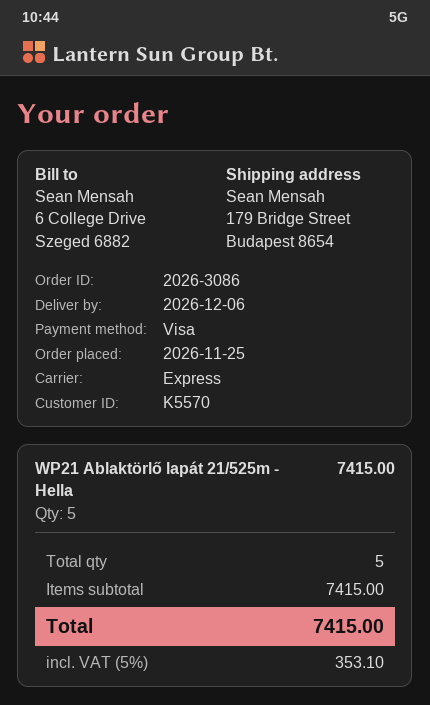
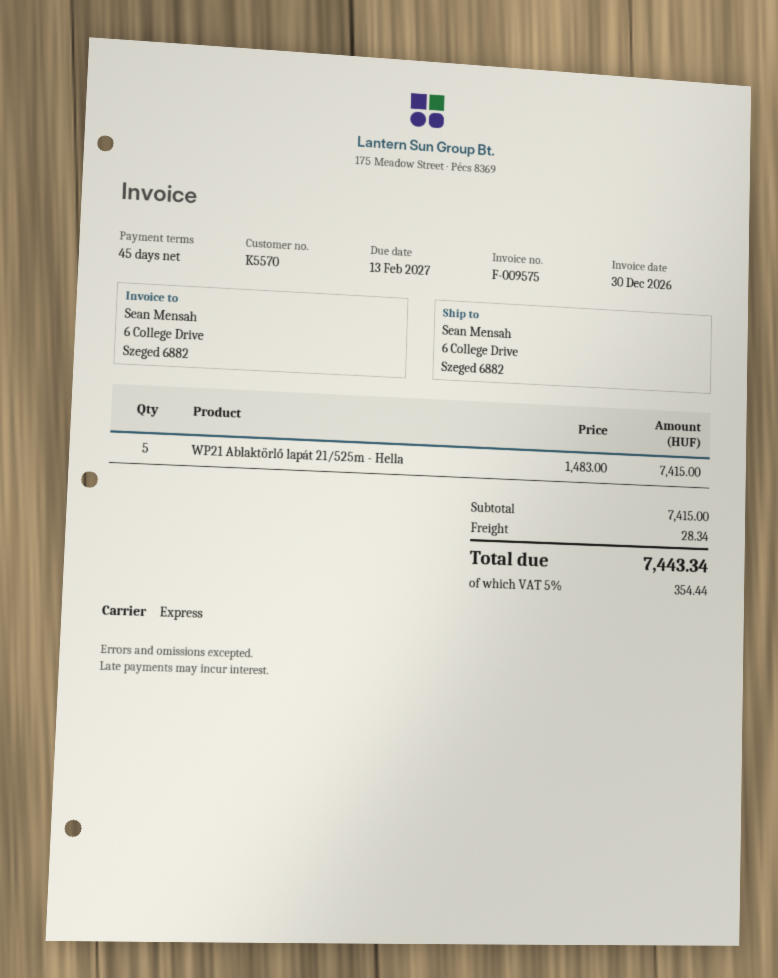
ship to: 179 Bridge Street, Budapest 8654 -> 6 College Drive, Szeged 6882
shipping: none -> 28.34
tax: 5% = 353.10 -> 5% = 354.44
total: 7415.00 -> 7443.34

